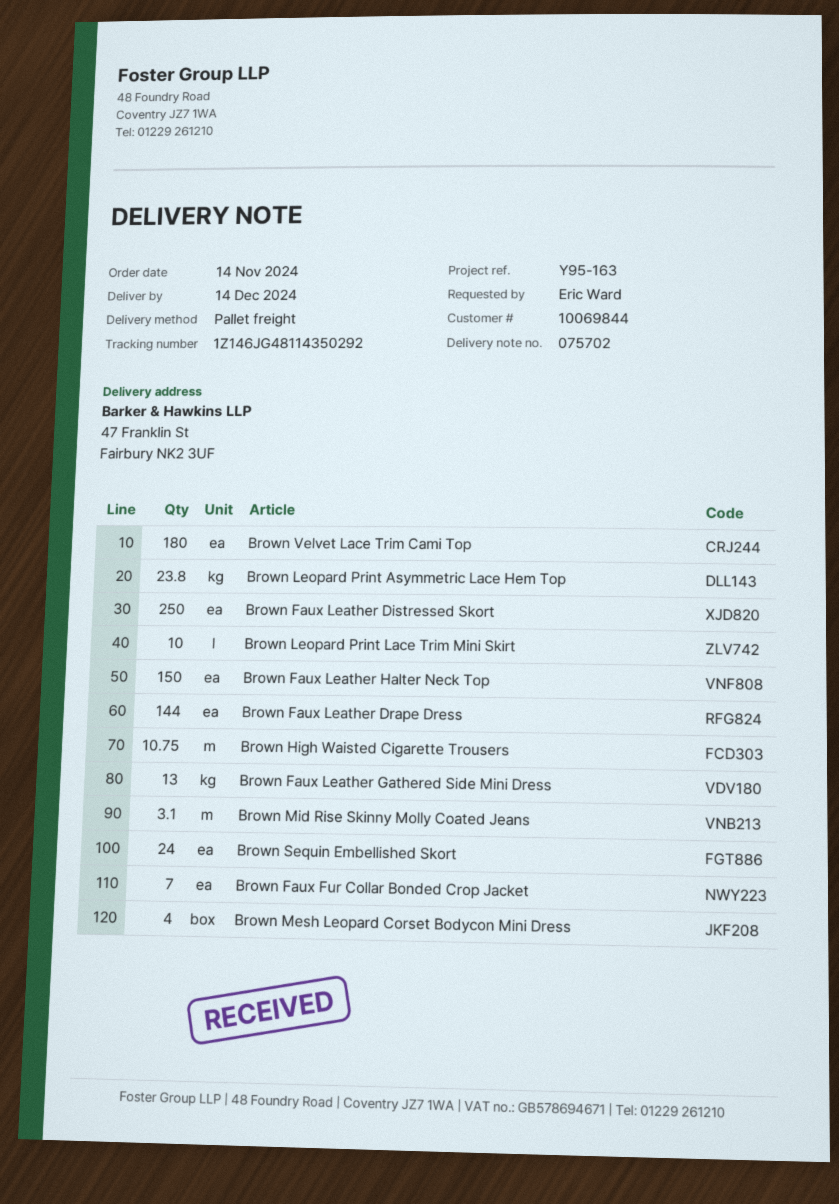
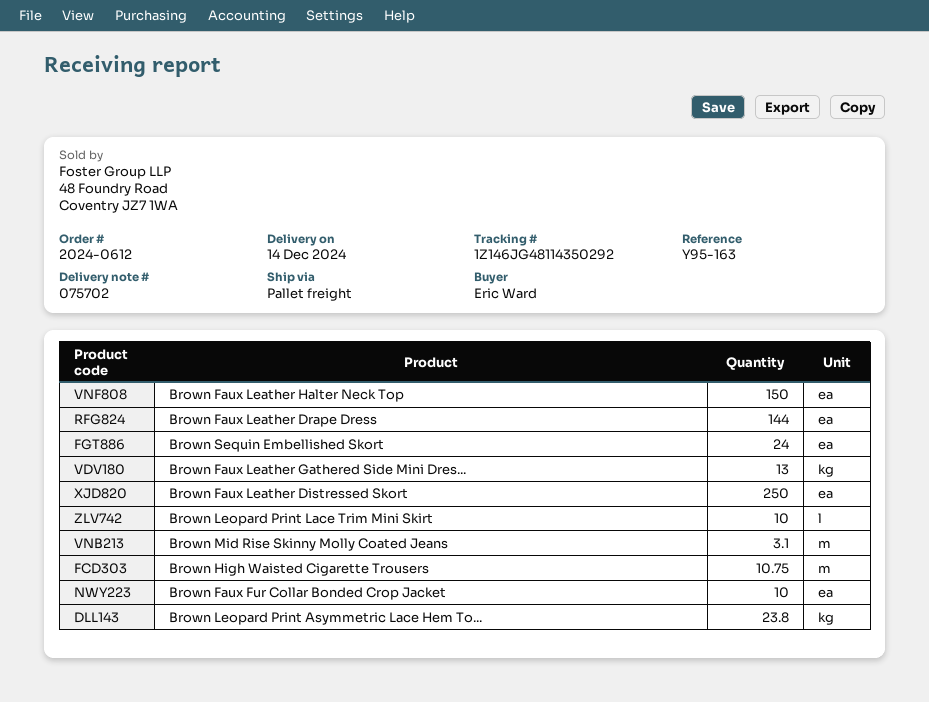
Brown Velvet Lace Trim Cami Top: 180 -> none
Brown Faux Fur Collar Bonded Crop Jacket: 7 -> 10
Brown Mesh Leopard Corset Bodycon Mini Dress: 4 -> none

